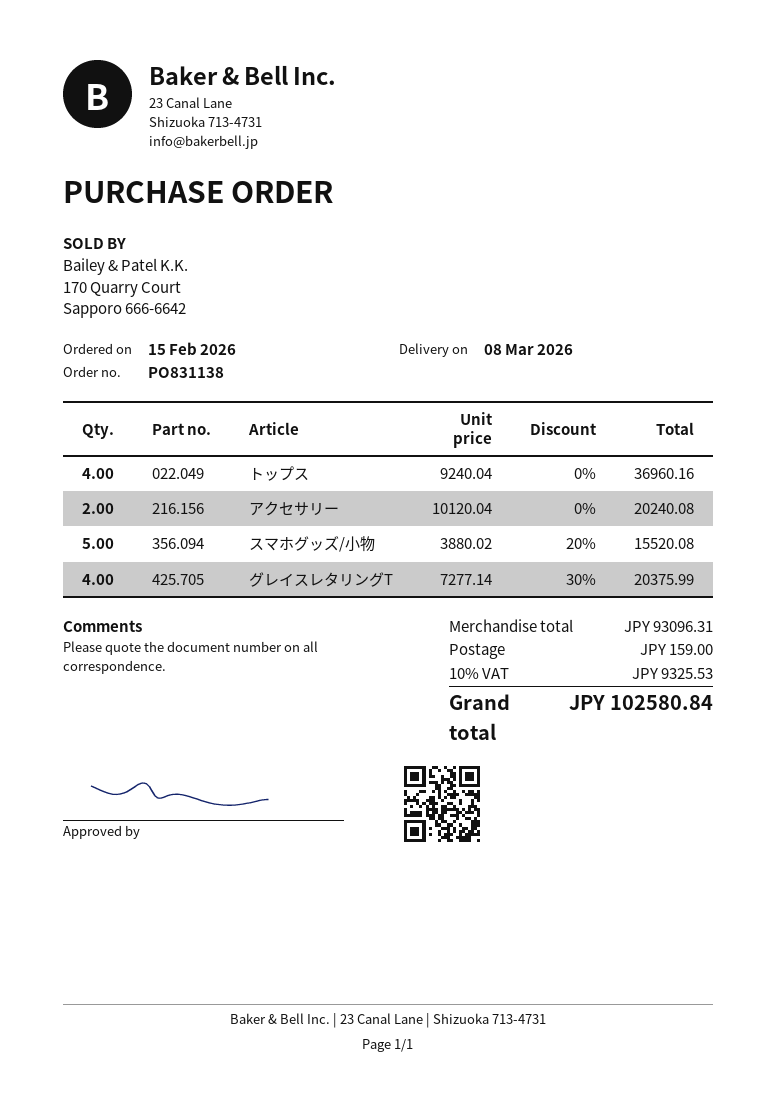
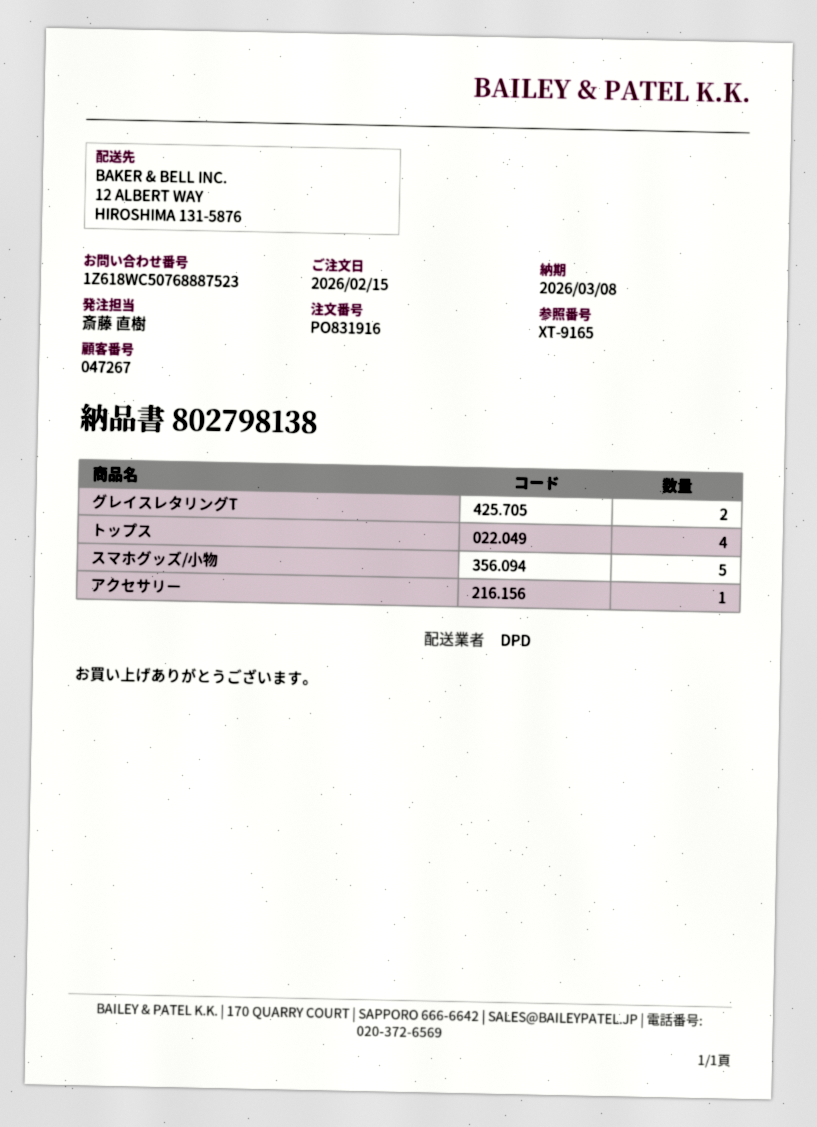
order number: PO831138 -> PO831916
アクセサリー: 2 -> 1
グレイスレタリングT: 4 -> 2

